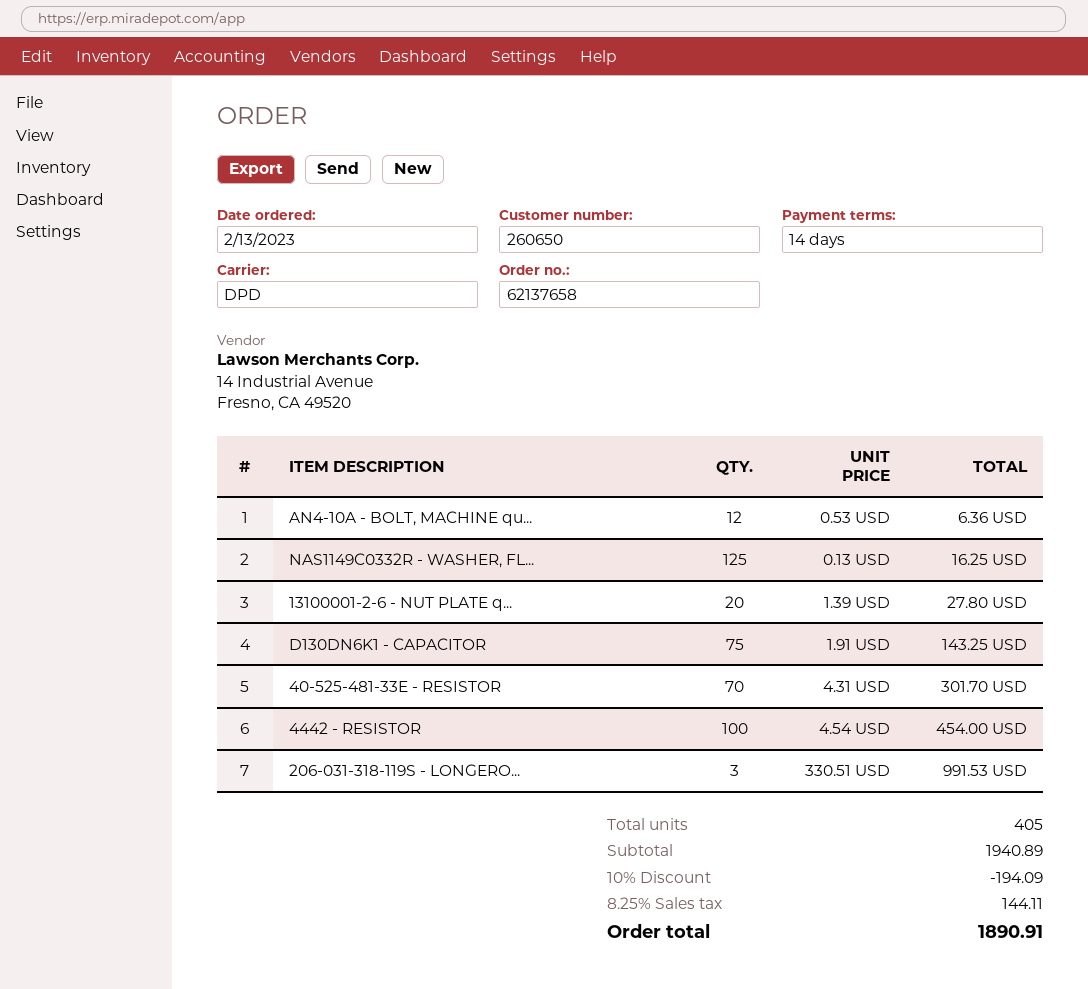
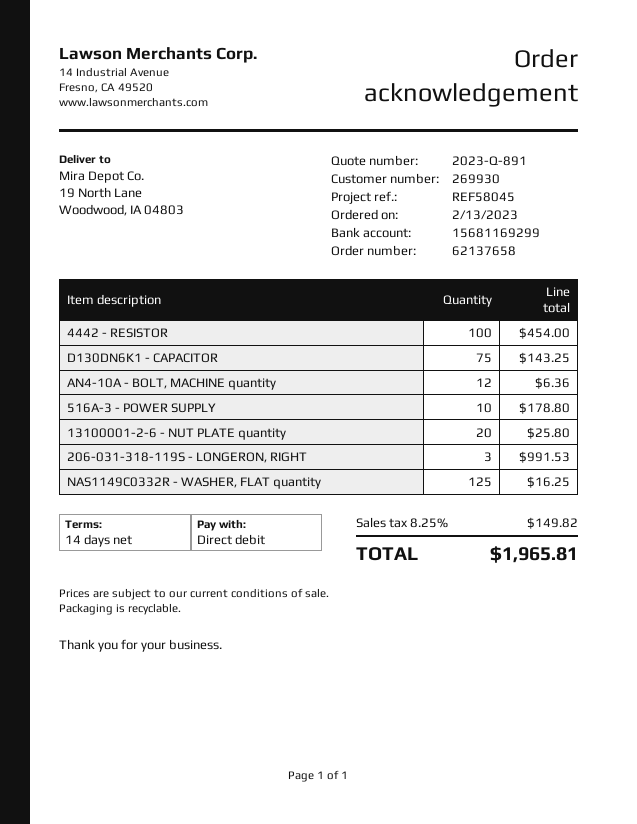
customer number: 260650 -> 269930
13100001-2-6 - NUT PLATE q...: 20 for 27.80 -> 20 for 25.80
40-525-481-33E - RESISTOR: 70 for 301.70 -> none
516A-3 - POWER SUPPLY: none -> 10 for 178.80
discount: 10% = 194.09 -> none
tax: 8.25% = 144.11 -> 8.25% = 149.82
total: 1890.91 -> 1965.81

